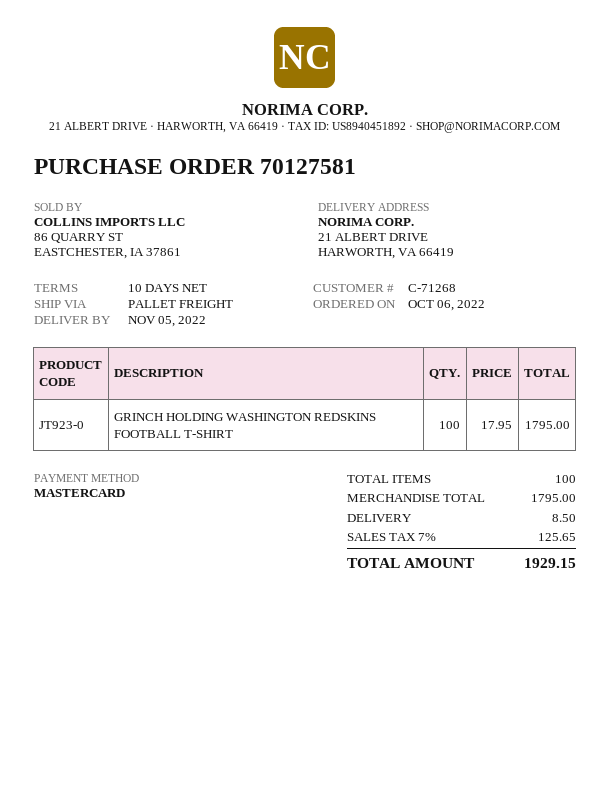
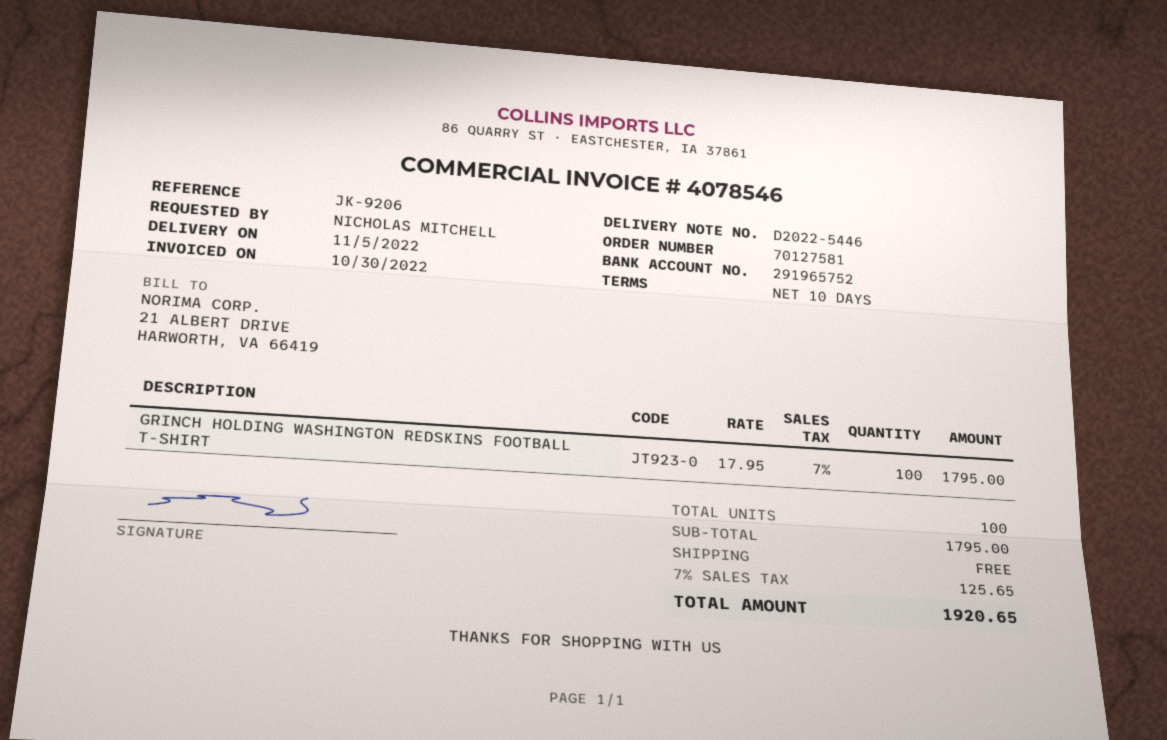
shipping: 8.50 -> 0.00
total: 1929.15 -> 1920.65

